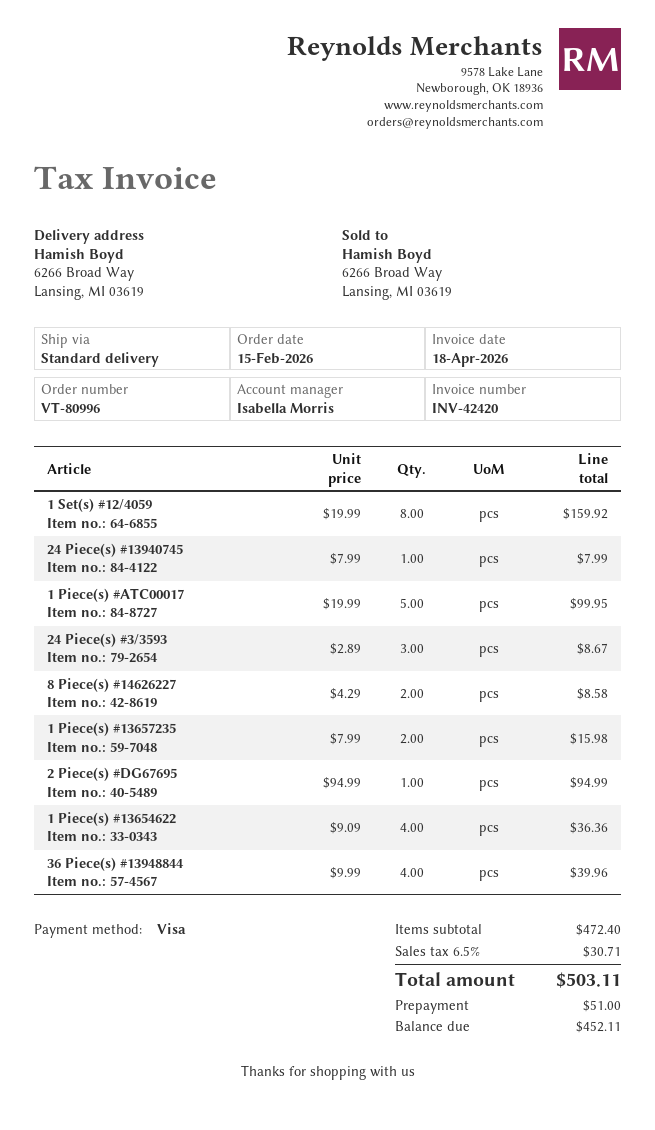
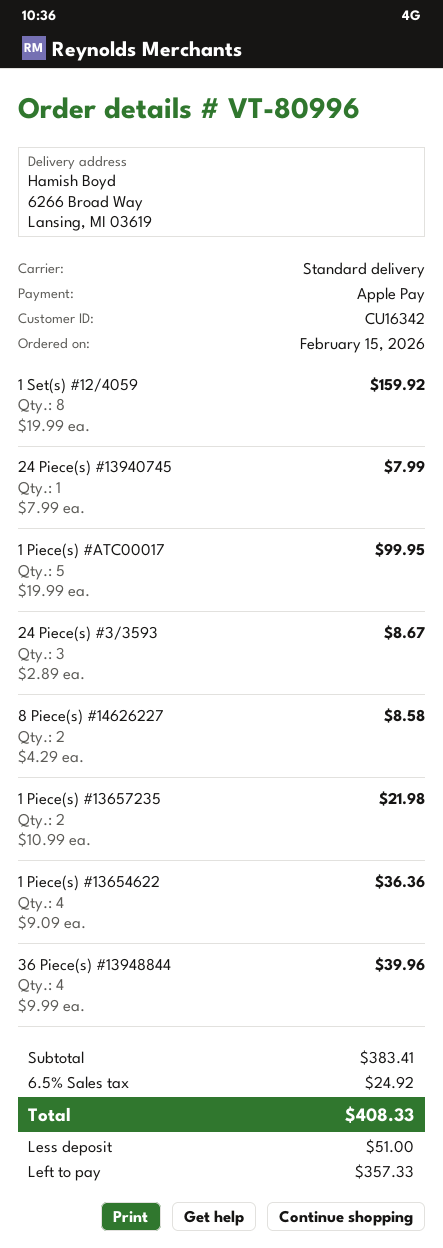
payment method: Visa -> Apple Pay
1 Piece(s) #13657235: 2 x 7.99 = 15.98 -> 2 x 10.99 = 21.98
2 Piece(s) #DG67695: 1 x 94.99 = 94.99 -> none
subtotal: 472.40 -> 383.41
tax: 6.5% = 30.71 -> 6.5% = 24.92
total: 503.11 -> 408.33
balance: 452.11 -> 357.33

